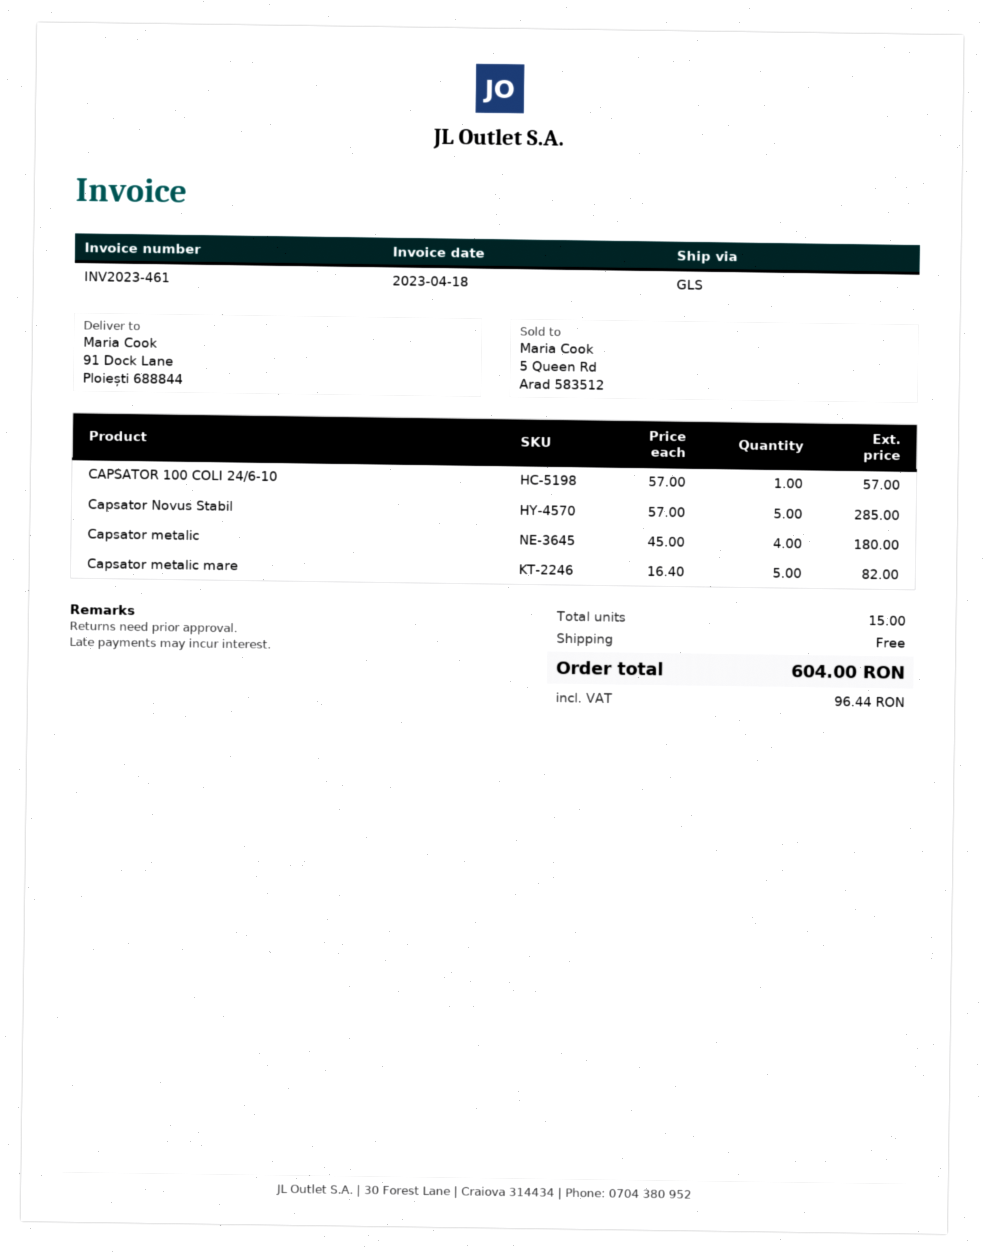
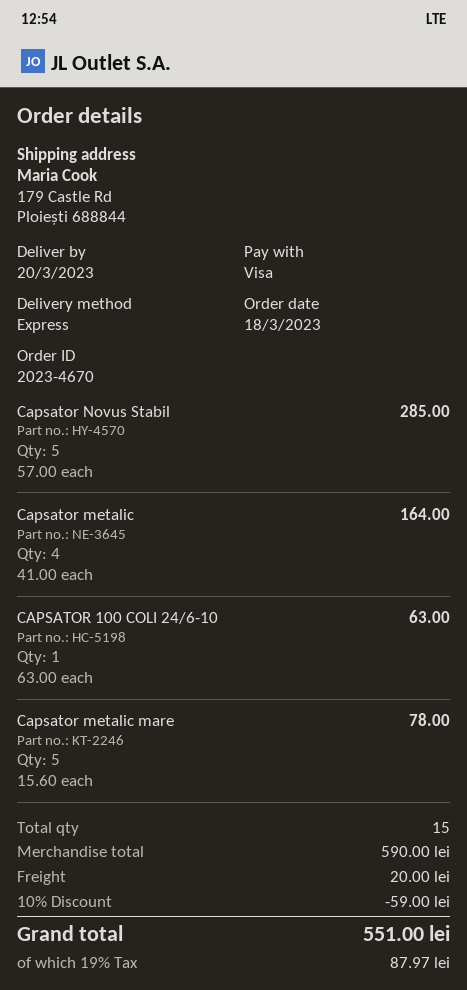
shipping method: GLS -> express
ship to: 91 Dock Lane, Ploiești 688844 -> 179 Castle Rd, Ploiești 688844
CAPSATOR 100 COLI 24/6-10: 1 x 57.00 = 57.00 -> 1 x 63.00 = 63.00
Capsator metalic: 4 x 45.00 = 180.00 -> 4 x 41.00 = 164.00
Capsator metalic mare: 5 x 16.40 = 82.00 -> 5 x 15.60 = 78.00
discount: none -> 10% = 59.00
shipping: 0.00 -> 20.00
tax: 96.44 -> 87.97
total: 604.00 -> 551.00

